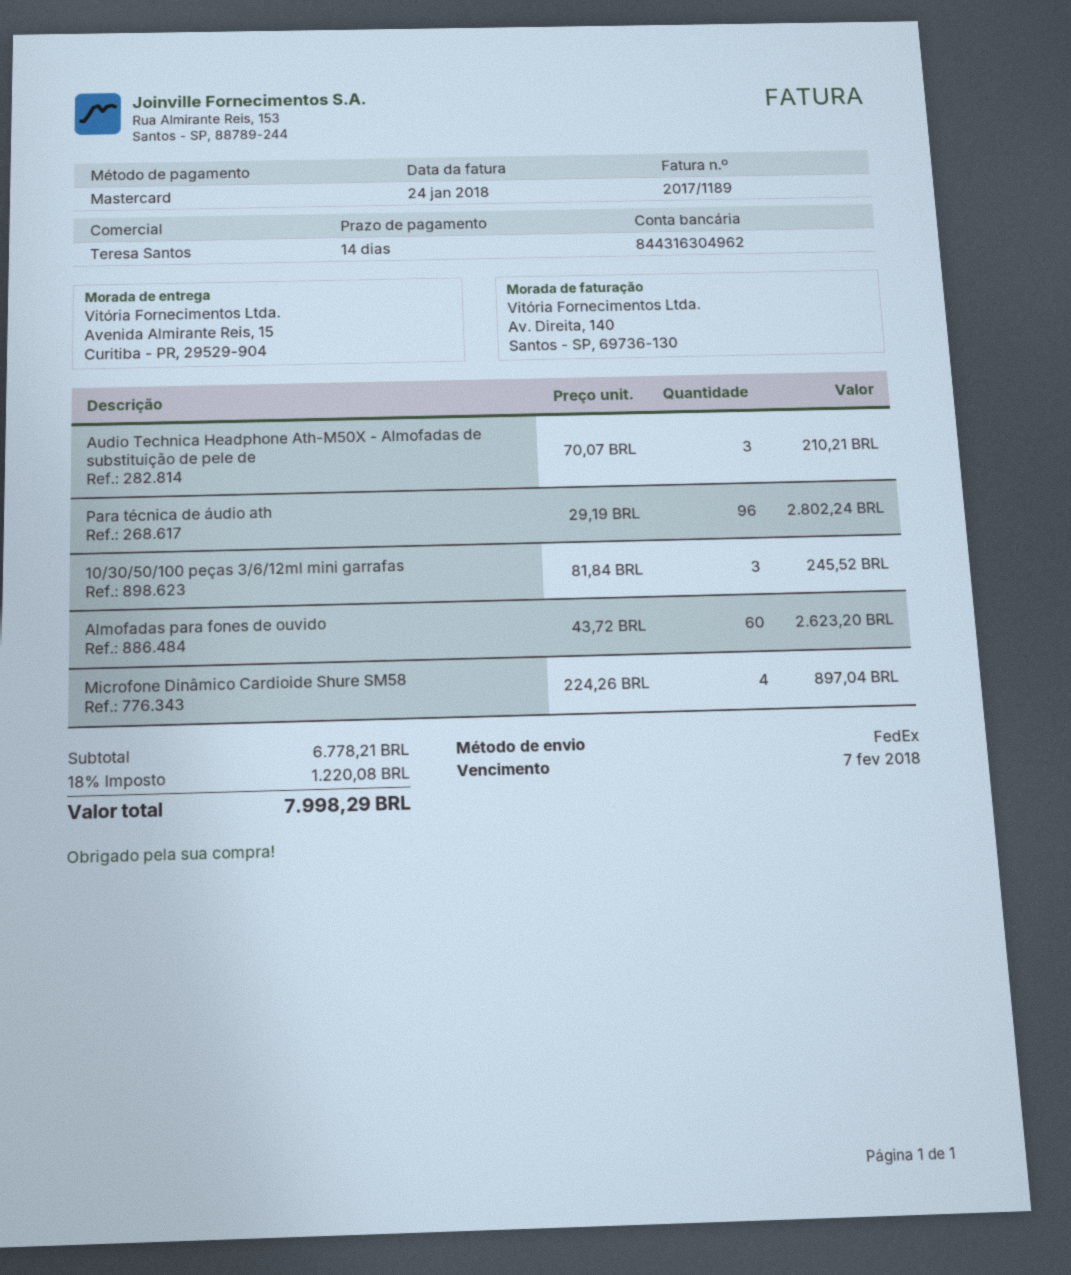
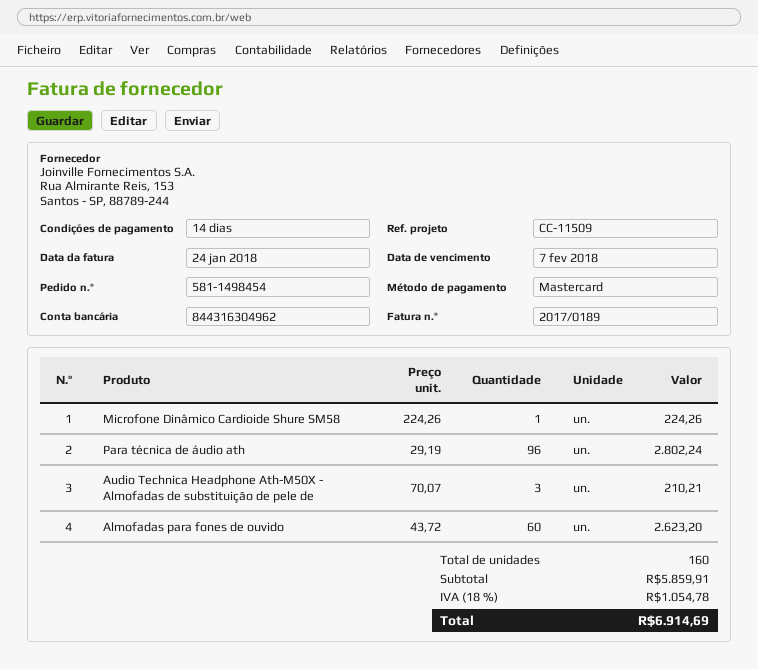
invoice number: 2017/1189 -> 2017/0189
10/30/50/100 peças 3/6/12ml mini garrafas: 3 x 81.84 = 245.52 -> none
Microfone Dinâmico Cardioide Shure SM58: 4 x 224.26 = 897.04 -> 1 x 224.26 = 224.26
subtotal: 6778.21 -> 5859.91
tax: 18% = 1220.08 -> 18% = 1054.78
total: 7998.29 -> 6914.69

